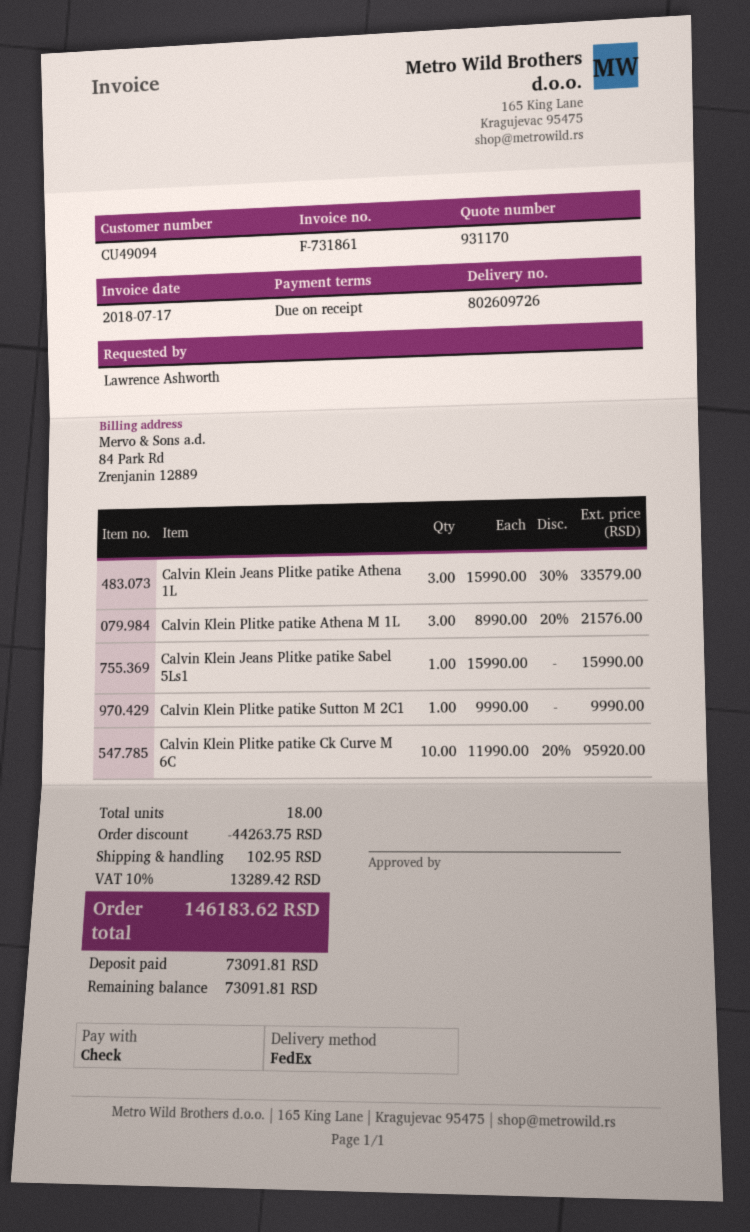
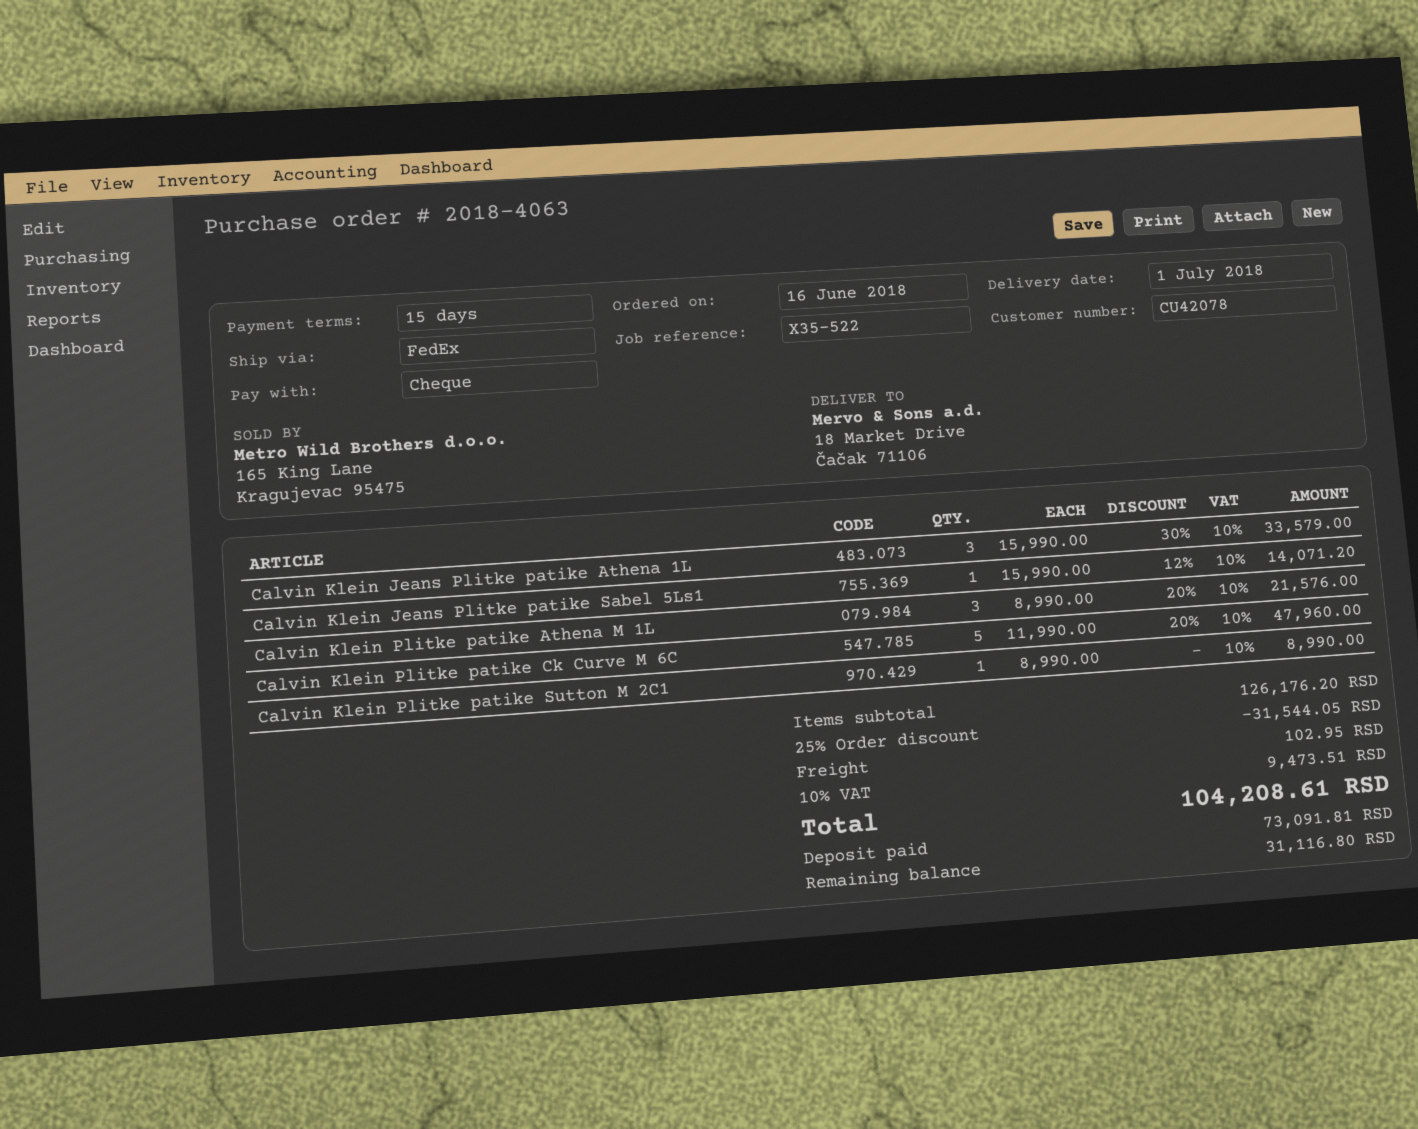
payment terms: on receipt -> 15 days
customer number: CU49094 -> CU42078
Calvin Klein Jeans Plitke patike Sabel 5Ls1: 1 x 15990.00 = 15990.00 -> 1 x 15990.00 - 12% = 14071.20
Calvin Klein Plitke patike Sutton M 2C1: 1 x 9990.00 = 9990.00 -> 1 x 8990.00 = 8990.00
Calvin Klein Plitke patike Ck Curve M 6C: 10 x 11990.00 - 20% = 95920.00 -> 5 x 11990.00 - 20% = 47960.00
discount: 44263.75 -> 31544.05
tax: 10% = 13289.42 -> 10% = 9473.51
total: 146183.62 -> 104208.61
balance: 73091.81 -> 31116.80

